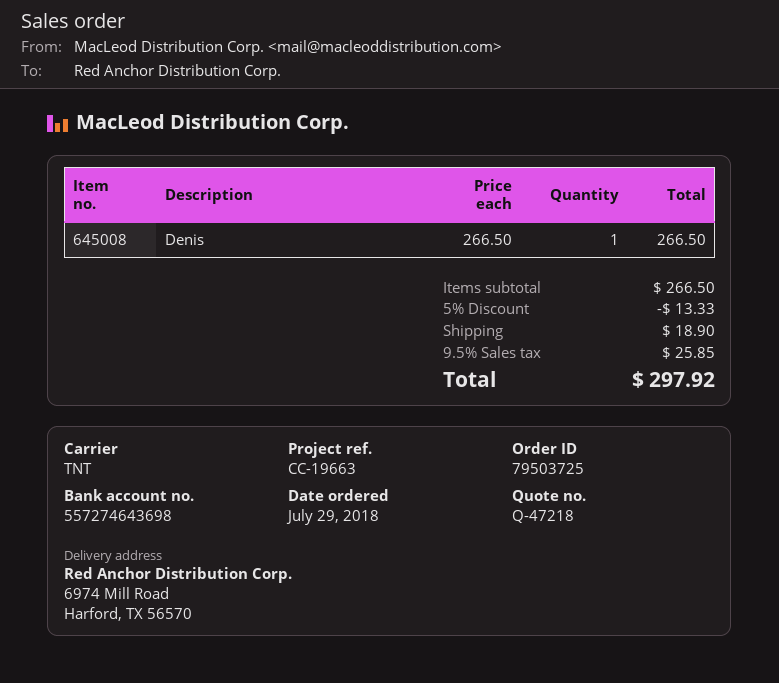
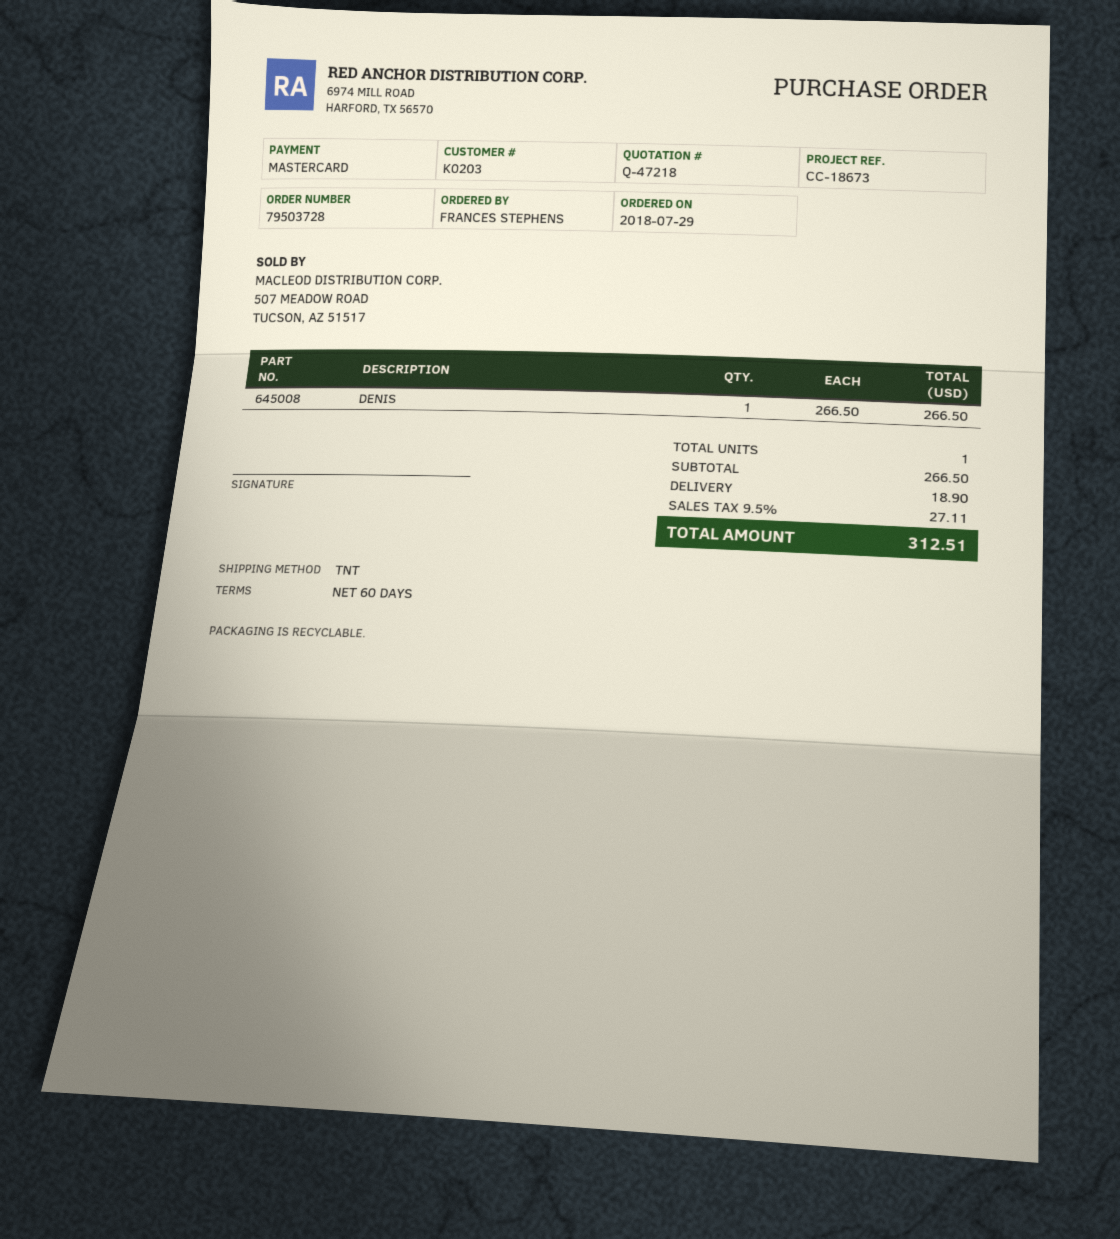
order number: 79503725 -> 79503728
reference: CC-19663 -> CC-18673
discount: 5% = 13.33 -> none
tax: 9.5% = 25.85 -> 9.5% = 27.11
total: 297.92 -> 312.51

